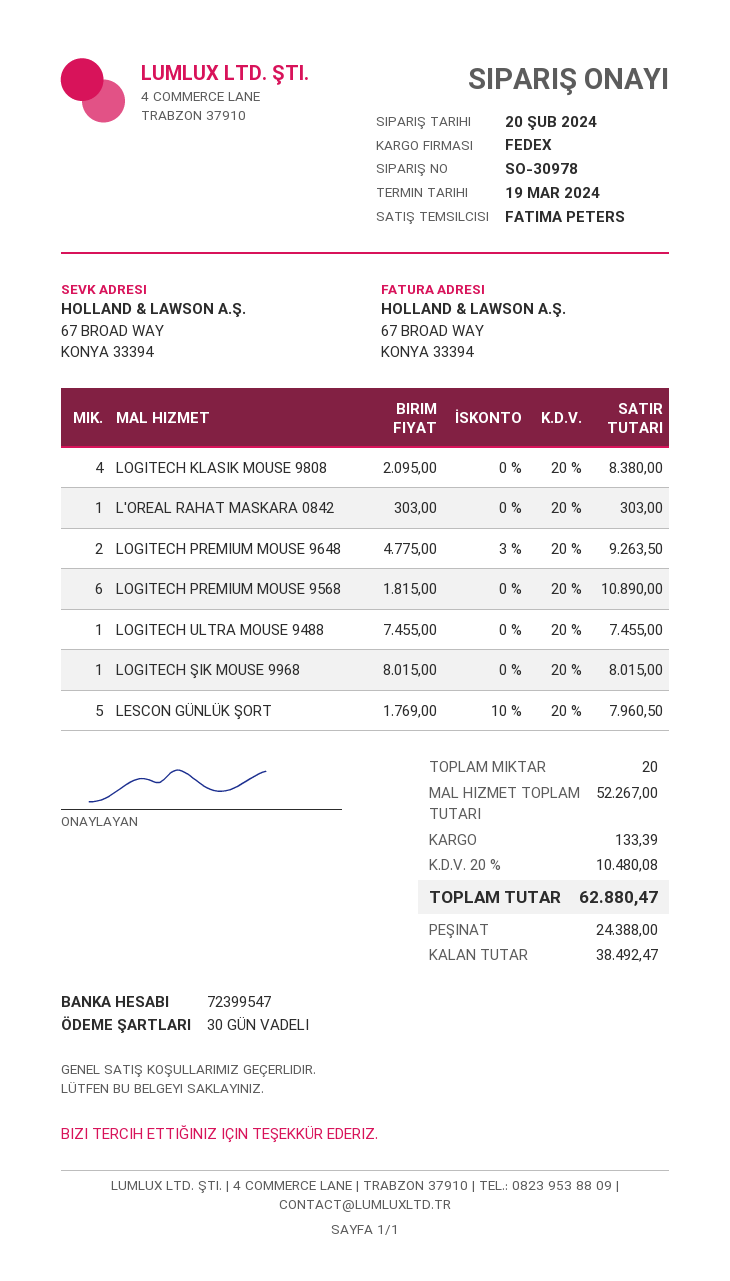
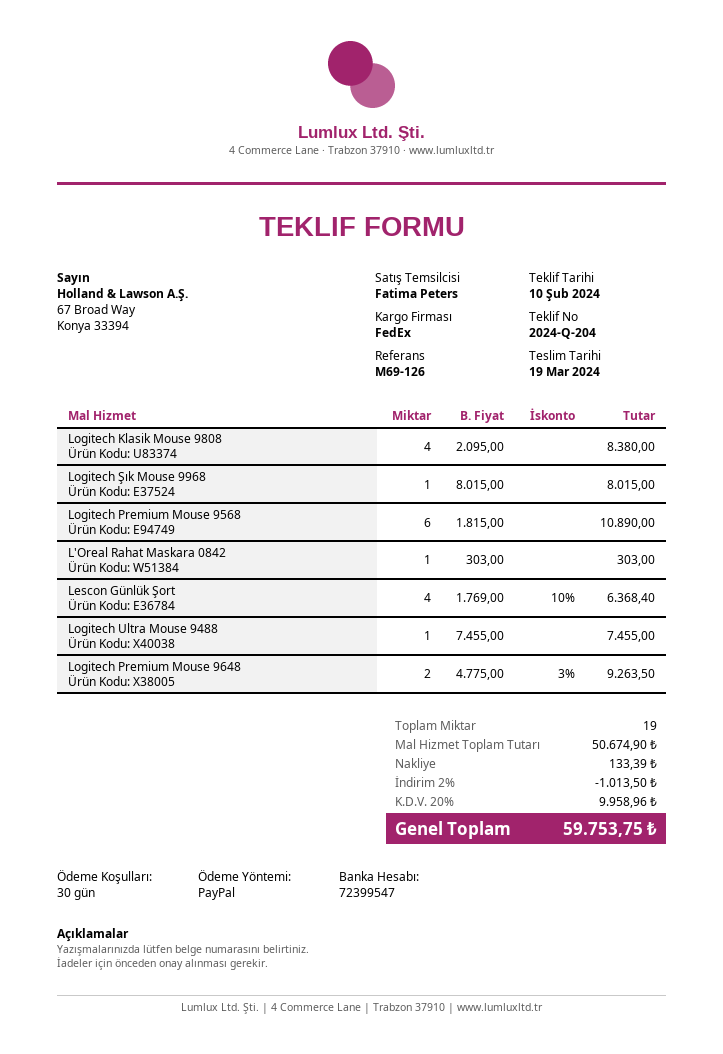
LESCON GÜNLÜK ŞORT: 5 x 1769.00 - 10% = 7960.50 -> 4 x 1769.00 - 10% = 6368.40
total quantity: 20 -> 19
subtotal: 52267.00 -> 50674.90
discount: none -> 2% = 1013.50
tax: 20% = 10480.08 -> 20% = 9958.96
total: 62880.47 -> 59753.75

